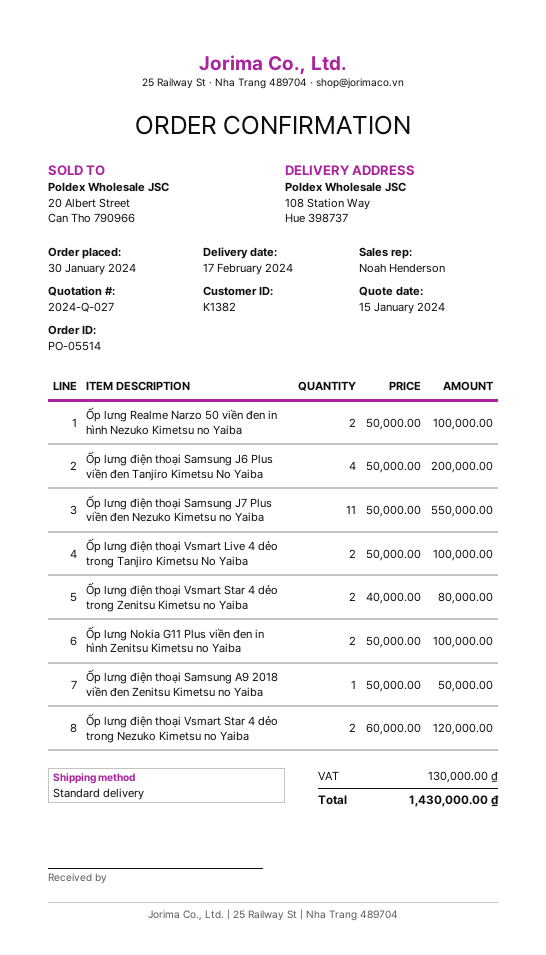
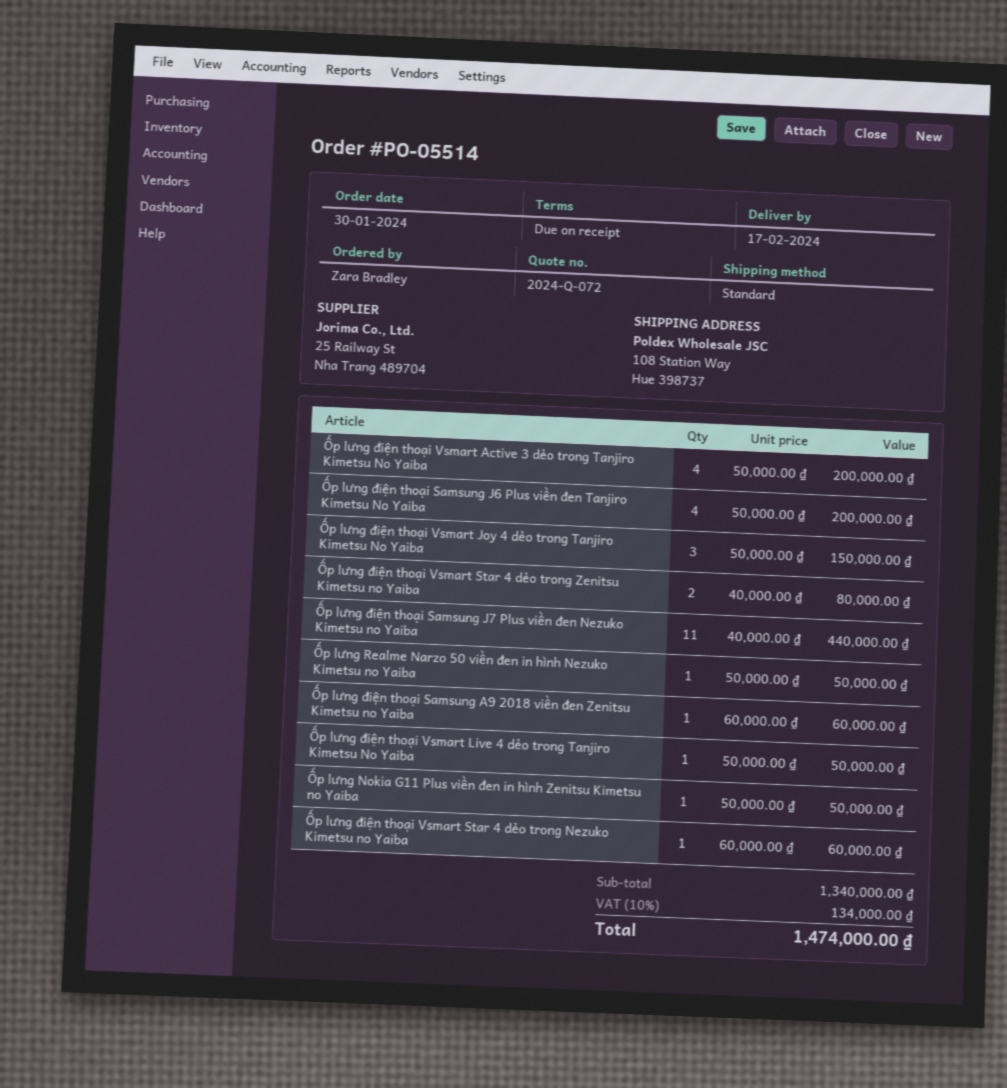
quote number: 2024-Q-027 -> 2024-Q-072
Ốp lưng Realme Narzo 50 viền đen in hình Nezuko Kimetsu no Yaiba: 2 x 50000.00 = 100000.00 -> 1 x 50000.00 = 50000.00
Ốp lưng điện thoại Samsung J7 Plus viền đen Nezuko Kimetsu no Yaiba: 11 x 50000.00 = 550000.00 -> 11 x 40000.00 = 440000.00
Ốp lưng điện thoại Vsmart Live 4 dẻo trong Tanjiro Kimetsu No Yaiba: 2 x 50000.00 = 100000.00 -> 1 x 50000.00 = 50000.00
Ốp lưng Nokia G11 Plus viền đen in hình Zenitsu Kimetsu no Yaiba: 2 x 50000.00 = 100000.00 -> 1 x 50000.00 = 50000.00
Ốp lưng điện thoại Samsung A9 2018 viền đen Zenitsu Kimetsu no Yaiba: 1 x 50000.00 = 50000.00 -> 1 x 60000.00 = 60000.00
Ốp lưng điện thoại Vsmart Star 4 dẻo trong Nezuko Kimetsu no Yaiba: 2 x 60000.00 = 120000.00 -> 1 x 60000.00 = 60000.00
Ốp lưng điện thoại Vsmart Active 3 dẻo trong Tanjiro Kimetsu No Yaiba: none -> 4 x 50000.00 = 200000.00
Ốp lưng điện thoại Vsmart Joy 4 dẻo trong Tanjiro Kimetsu No Yaiba: none -> 3 x 50000.00 = 150000.00
tax: 130000.00 -> 134000.00
total: 1430000.00 -> 1474000.00

